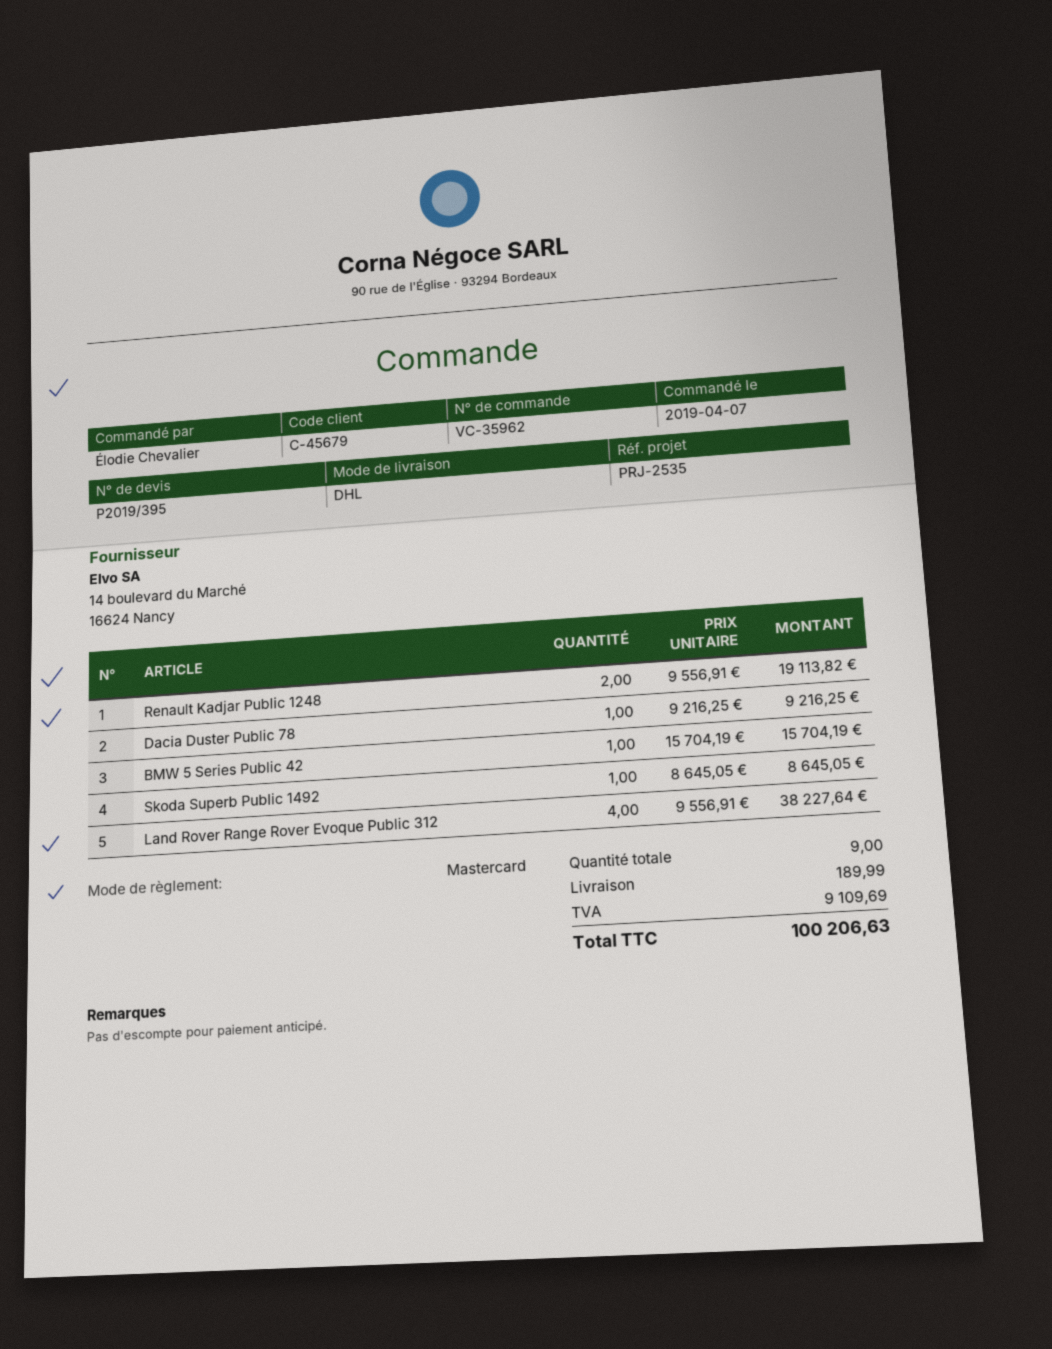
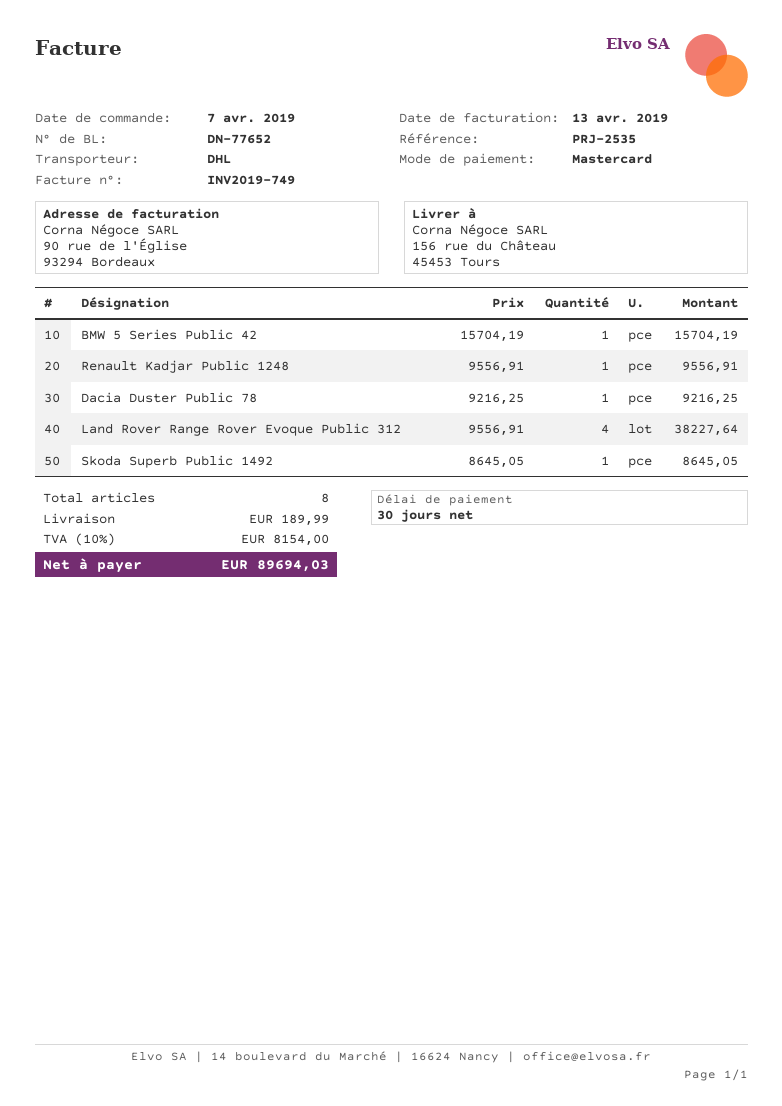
Renault Kadjar Public 1248: 2 x 9556.91 = 19113.82 -> 1 x 9556.91 = 9556.91
total quantity: 9 -> 8
tax: 9109.69 -> 8154.00
total: 100206.63 -> 89694.03

